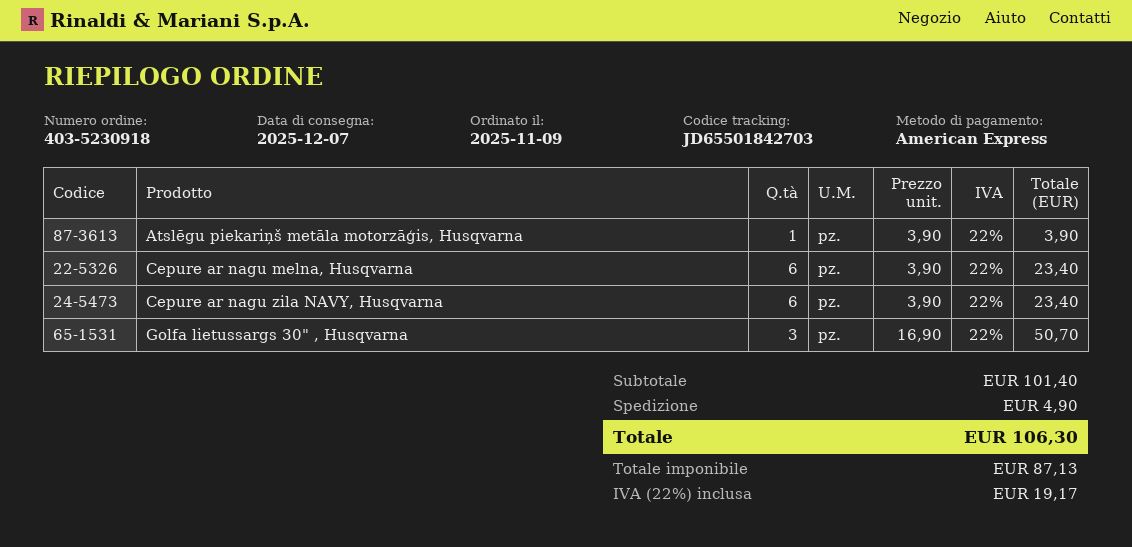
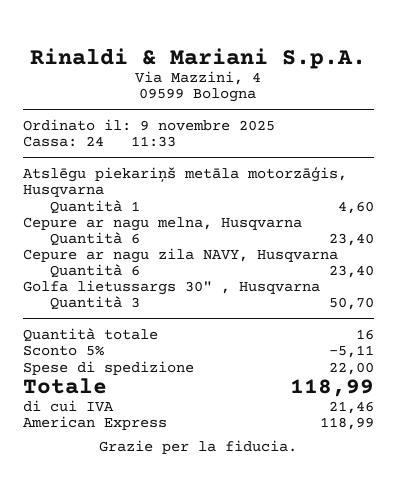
Atslēgu piekariņš metāla motorzāģis, Husqvarna: 1 for 3.90 -> 1 for 4.60
discount: none -> 5% = 5.11
shipping: 4.90 -> 22.00
tax: 19.17 -> 21.46
total: 106.30 -> 118.99

